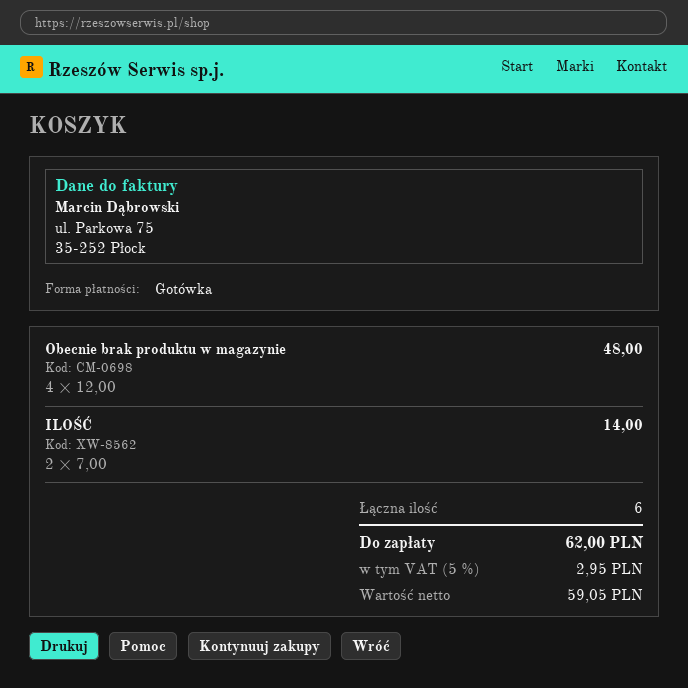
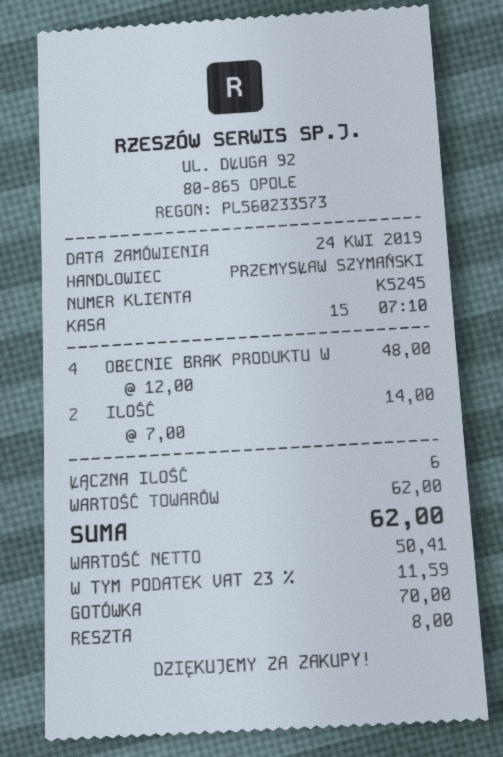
net: 59.05 -> 50.41
tax: 5% = 2.95 -> 23% = 11.59

